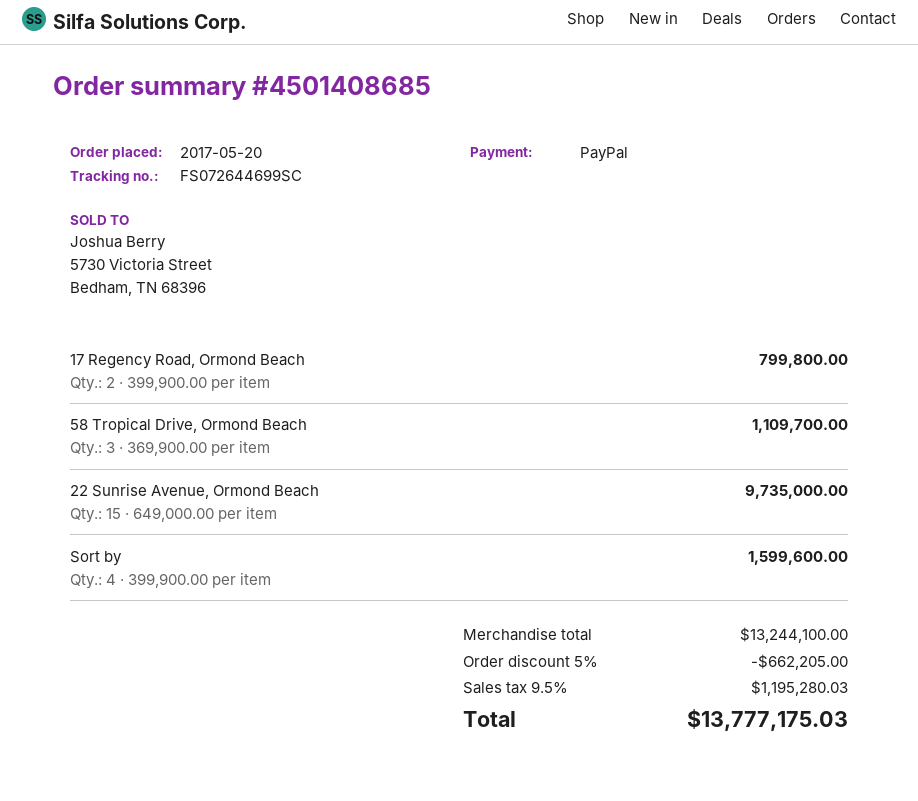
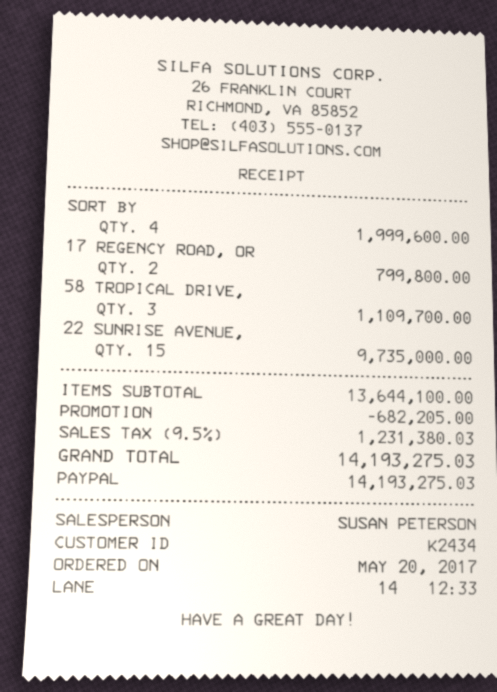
Sort by: 4 for 1599600.00 -> 4 for 1999600.00
subtotal: 13244100.00 -> 13644100.00
discount: 662205.00 -> 682205.00
tax: 9.5% = 1195280.03 -> 9.5% = 1231380.03
total: 13777175.03 -> 14193275.03

